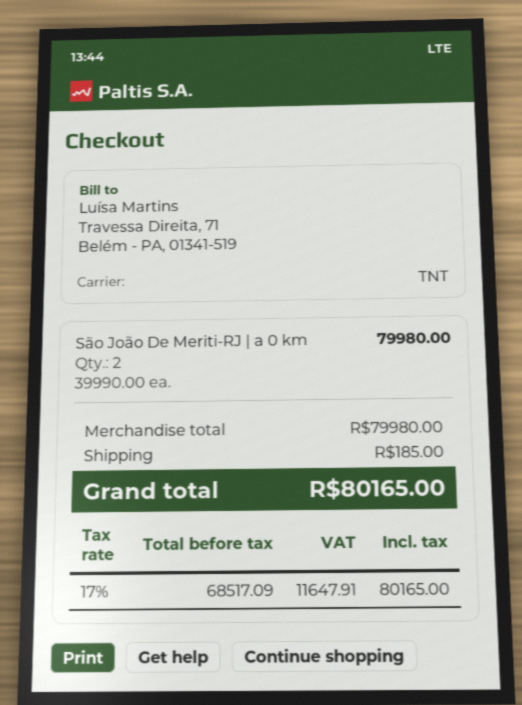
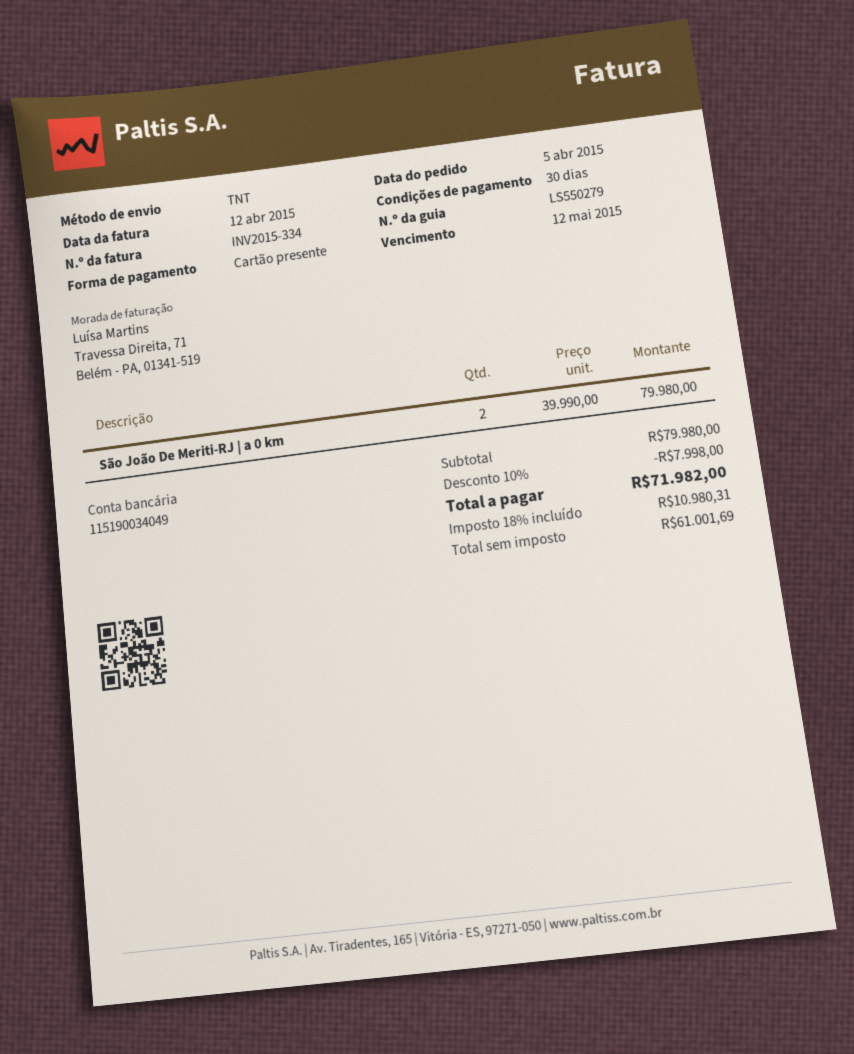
discount: none -> 10% = 7998.00
shipping: 185.00 -> none
net: 68517.09 -> 61001.69
tax: 17% = 11647.91 -> 18% = 10980.31
total: 80165.00 -> 71982.00

